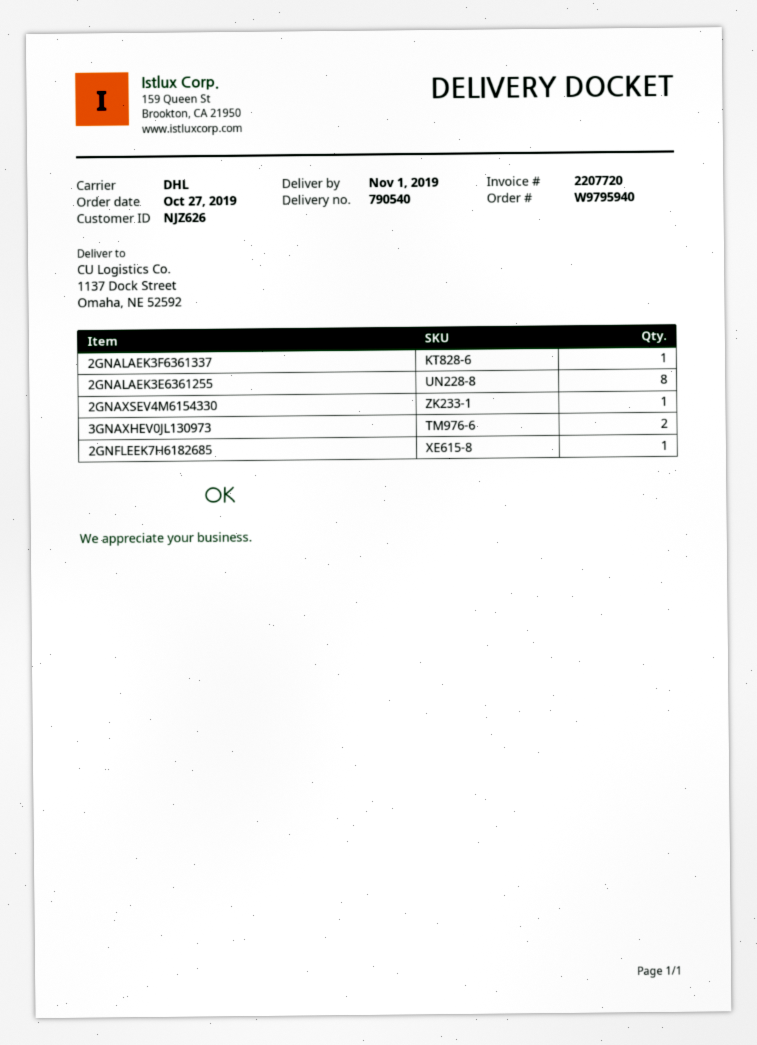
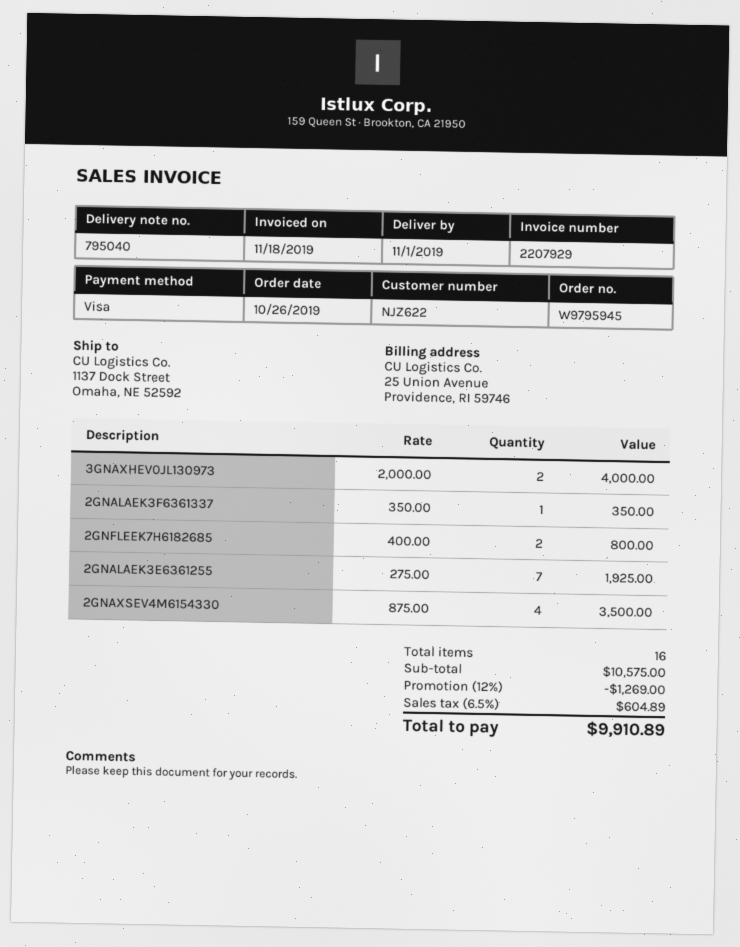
order number: W9795940 -> W9795945
order date: 2019-10-27 -> 2019-10-26
delivery note number: 790540 -> 795040
invoice number: 2207720 -> 2207929
customer number: NJZ626 -> NJZ622
2GNALAEK3E6361255: 8 -> 7
2GNAXSEV4M6154330: 1 -> 4
2GNFLEEK7H6182685: 1 -> 2

